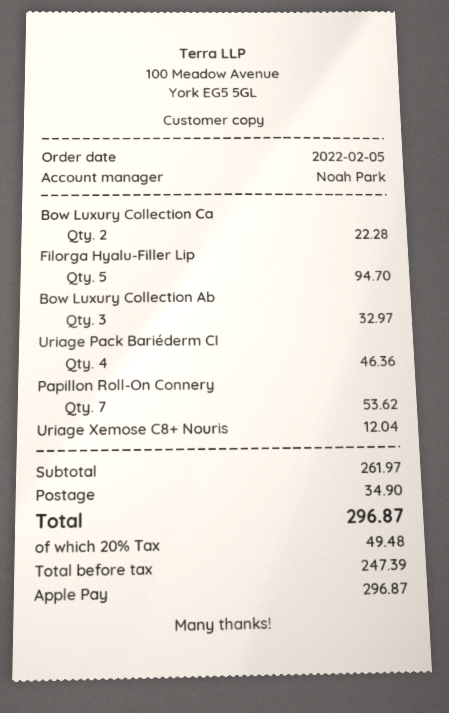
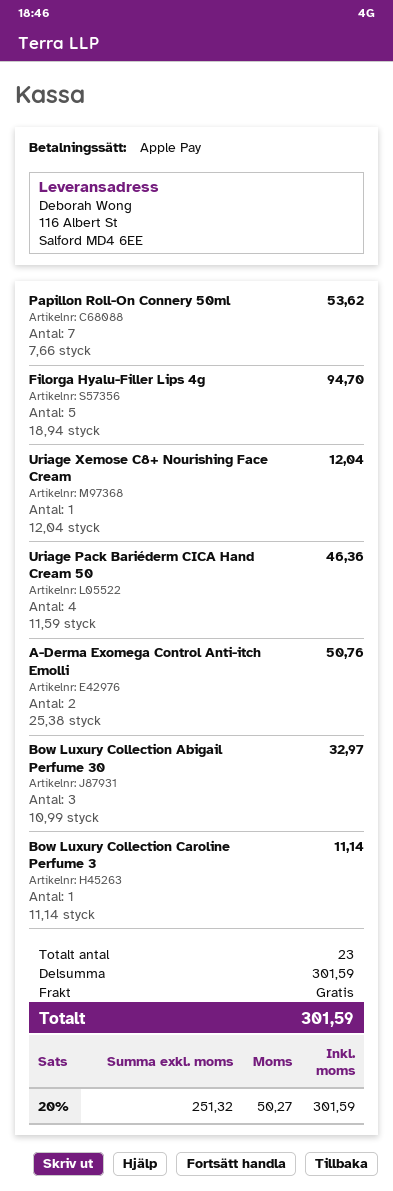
Bow Luxury Collection Ca: 2 for 22.28 -> 1 for 11.14
A-Derma Exomega Control Anti-itch Emolli: none -> 2 for 50.76
subtotal: 261.97 -> 301.59
shipping: 34.90 -> 0.00
net: 247.39 -> 251.32
tax: 20% = 49.48 -> 20% = 50.27
total: 296.87 -> 301.59

